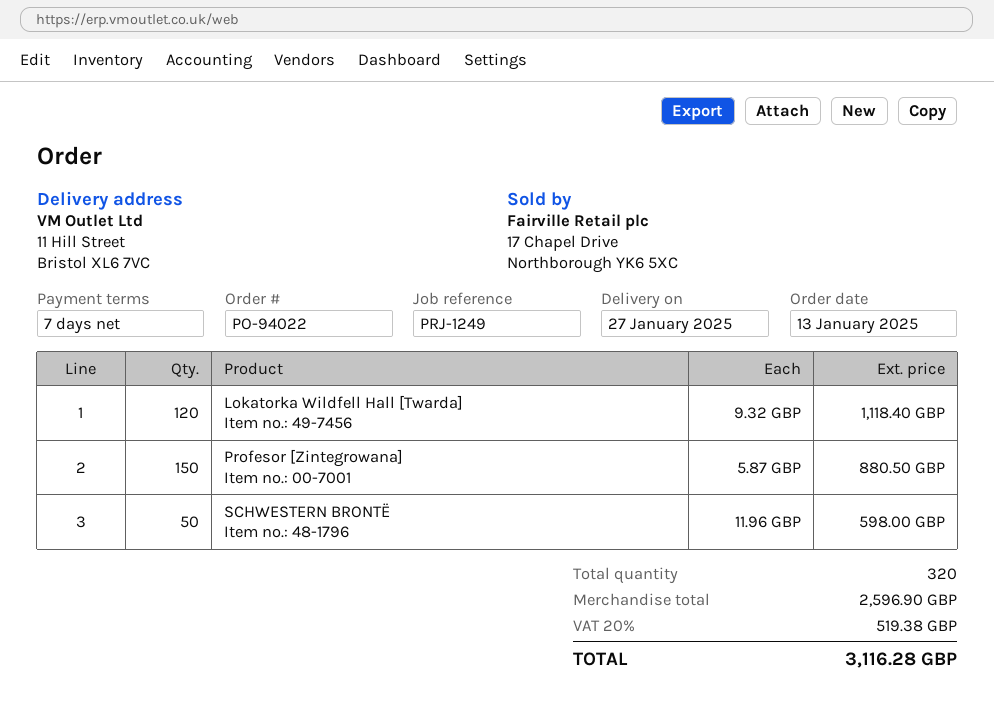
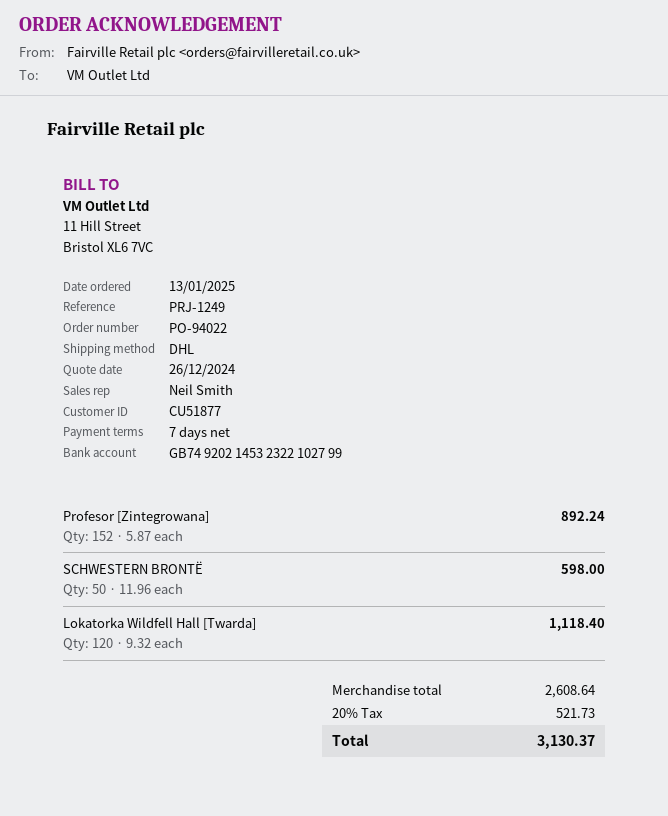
Profesor [Zintegrowana]: 150 x 5.87 = 880.50 -> 152 x 5.87 = 892.24
subtotal: 2596.90 -> 2608.64
tax: 20% = 519.38 -> 20% = 521.73
total: 3116.28 -> 3130.37

